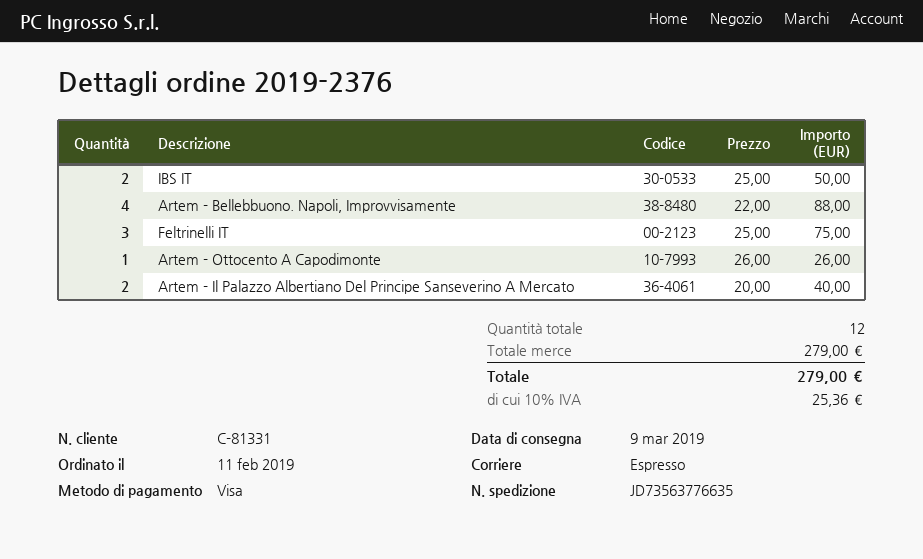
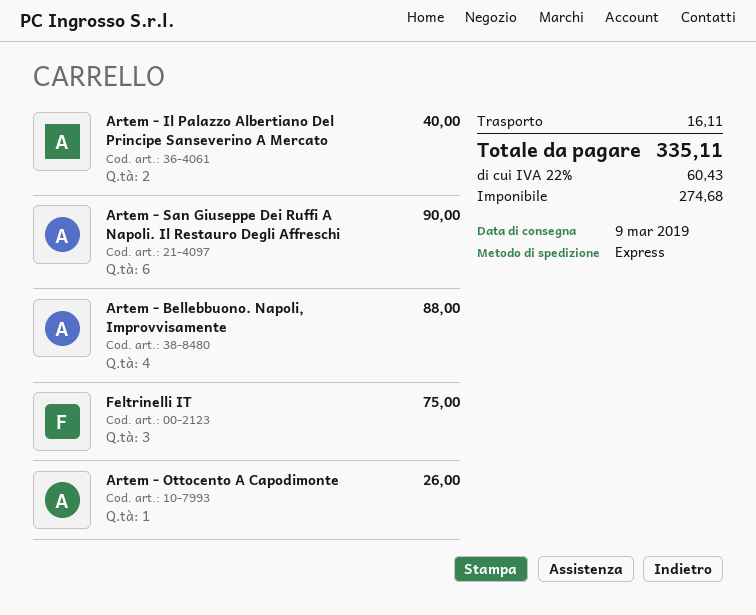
IBS IT: 2 for 50.00 -> none
Artem - San Giuseppe Dei Ruffi A Napoli. Il Restauro Degli Affreschi: none -> 6 for 90.00
shipping: none -> 16.11
tax: 10% = 25.36 -> 22% = 60.43
total: 279.00 -> 335.11

